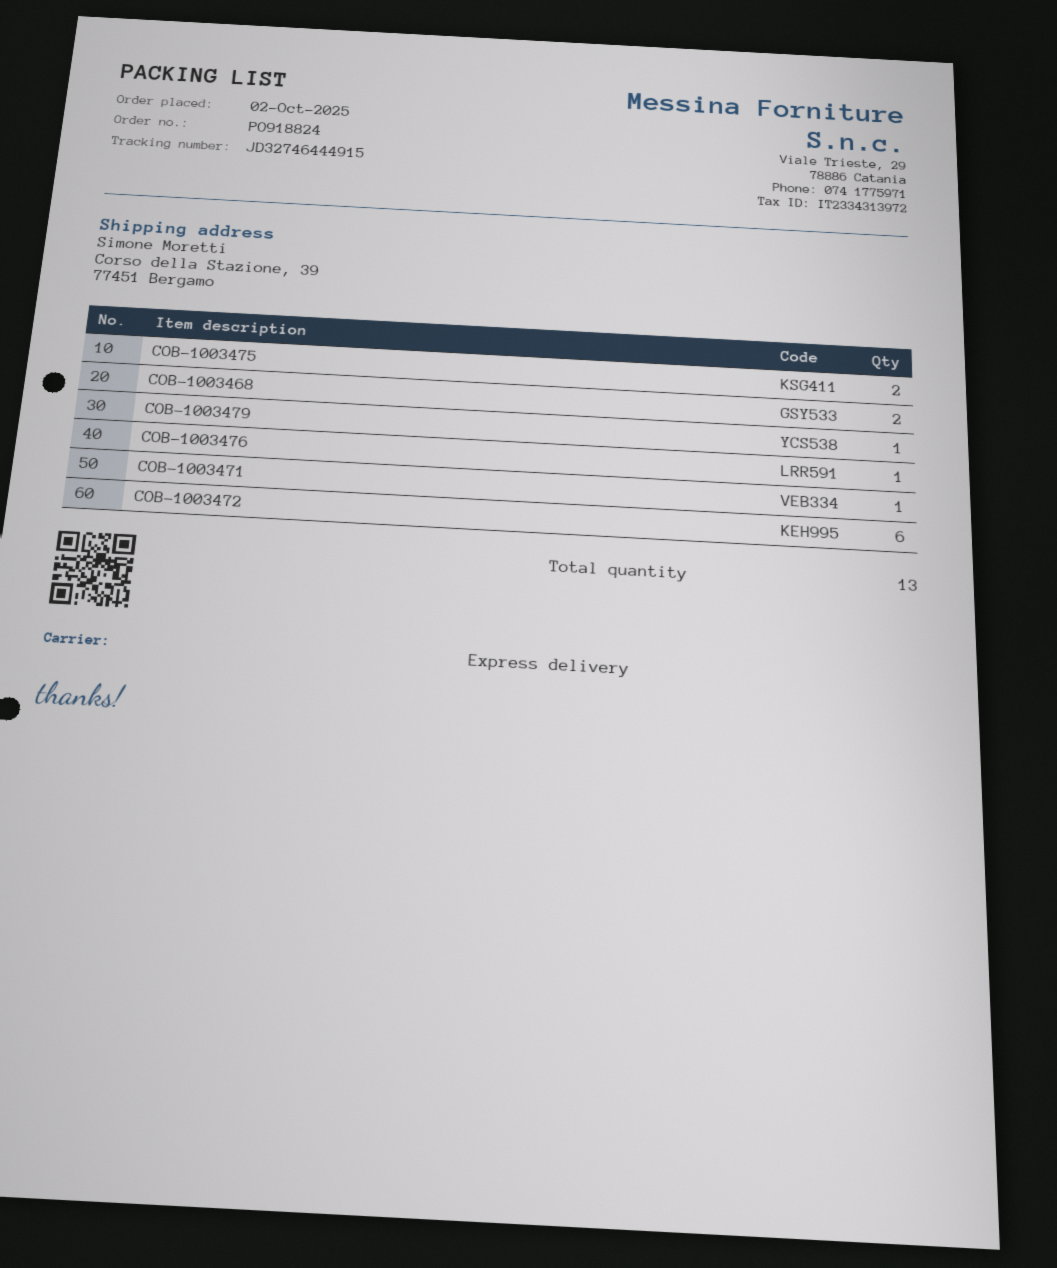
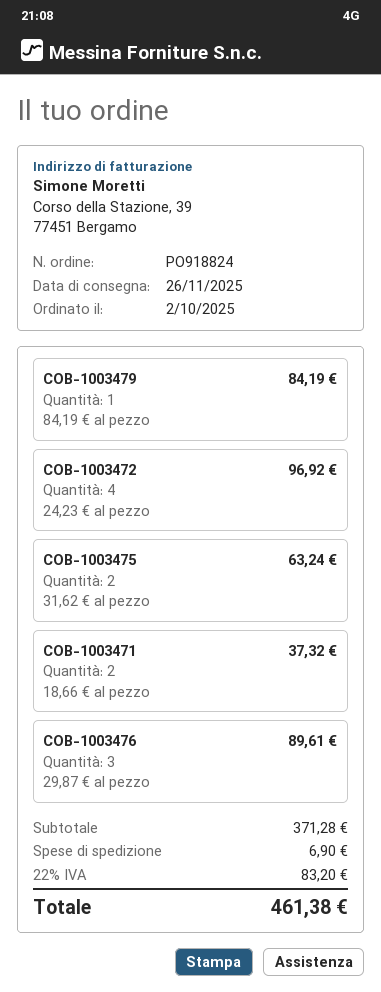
COB-1003468: 2 -> none
COB-1003476: 1 -> 3
COB-1003471: 1 -> 2
COB-1003472: 6 -> 4

